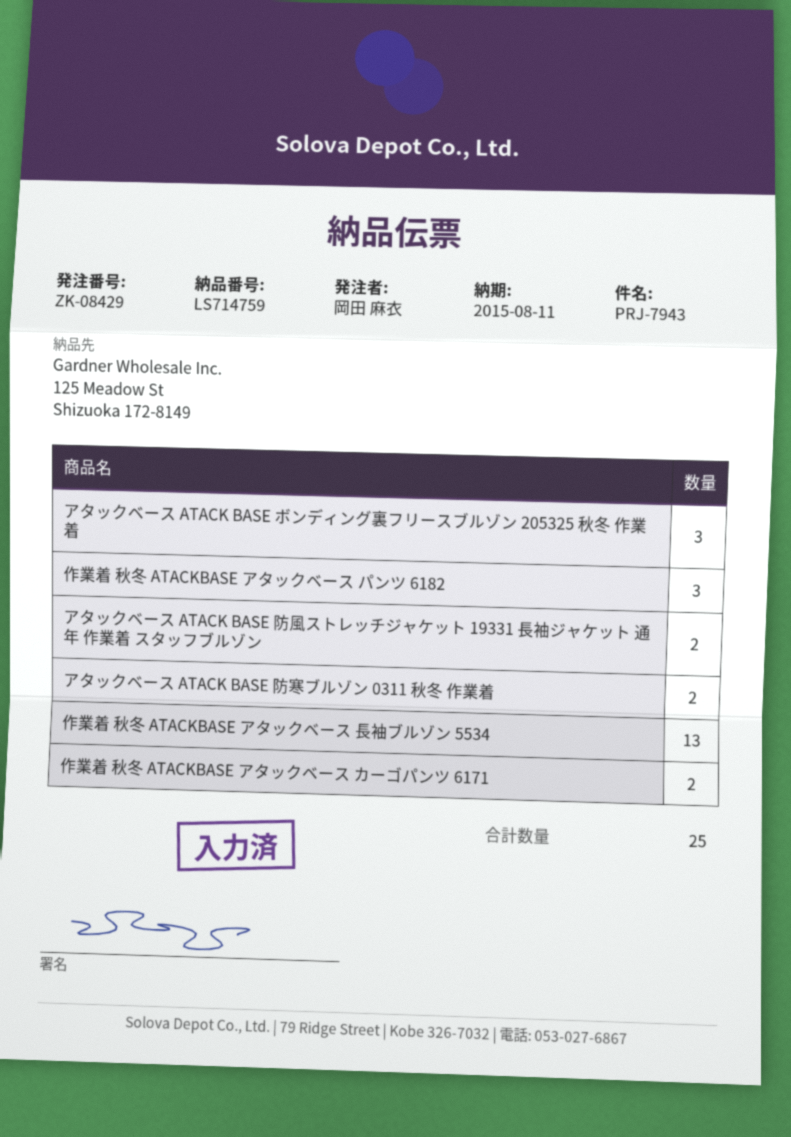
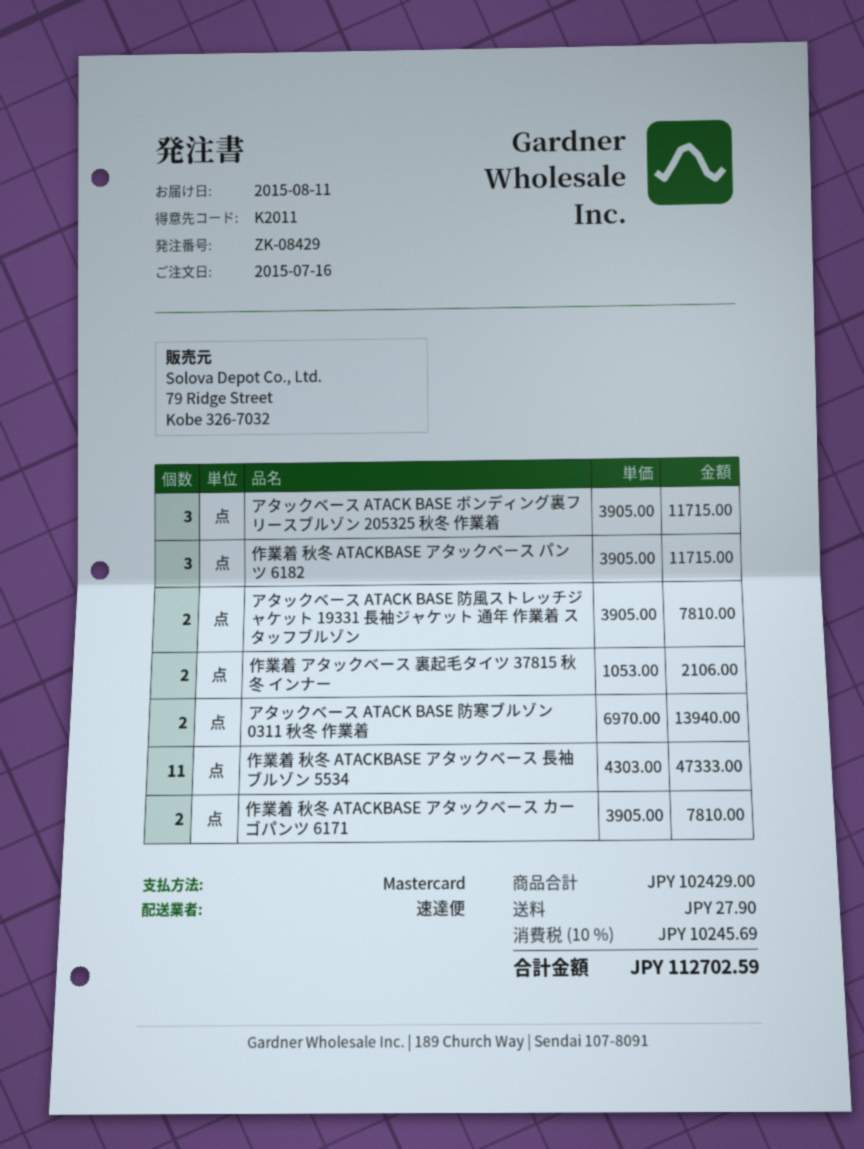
作業着 秋冬 ATACKBASE アタックベース 長袖ブルゾン 5534: 13 -> 11
作業着 アタックベース 裏起毛タイツ 37815 秋冬 インナー: none -> 2

